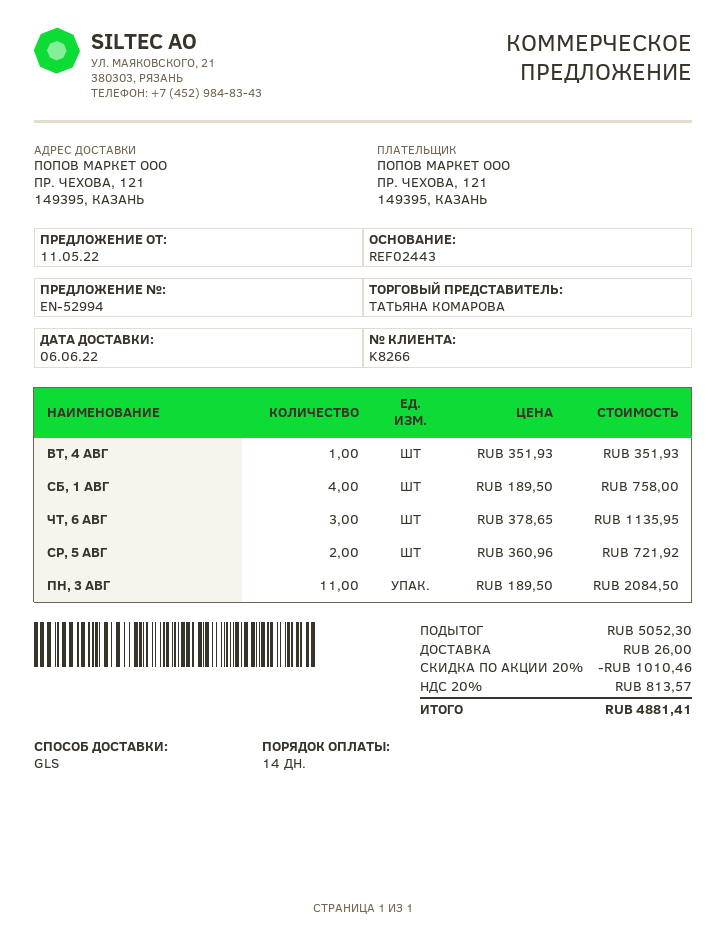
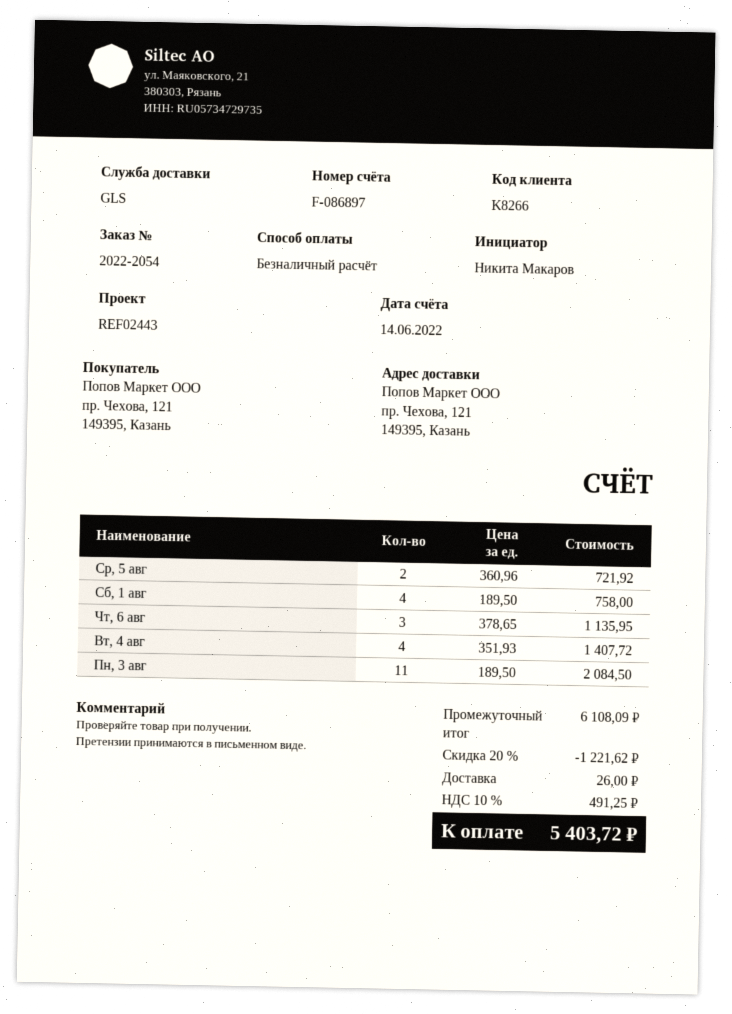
ВТ, 4 АВГ: 1 x 351.93 = 351.93 -> 4 x 351.93 = 1407.72
subtotal: 5052.30 -> 6108.09
discount: 20% = 1010.46 -> 20% = 1221.62
tax: 20% = 813.57 -> 10% = 491.25
total: 4881.41 -> 5403.72

